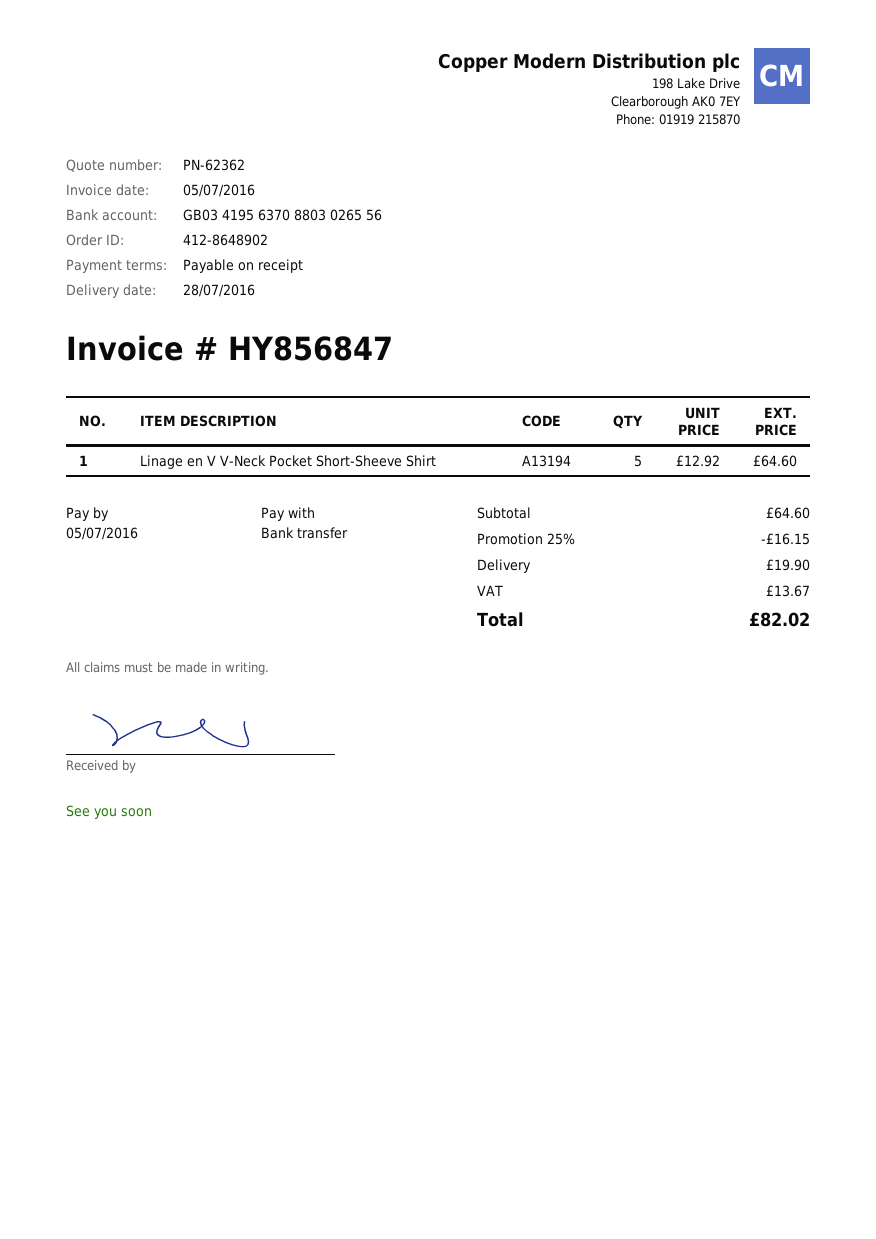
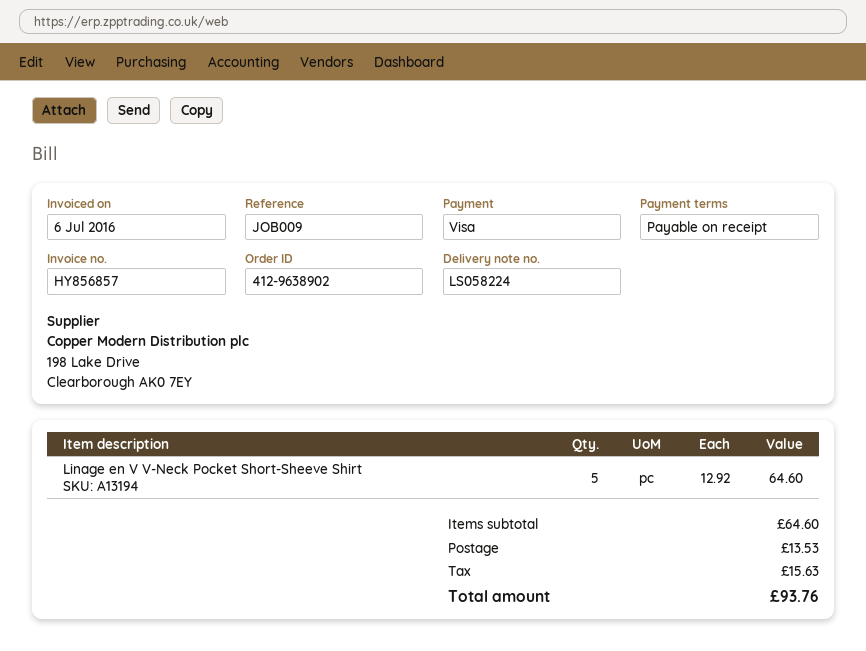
order number: 412-8648902 -> 412-9638902
invoice number: HY856847 -> HY856857
invoice date: 2016-07-05 -> 2016-07-06
payment method: bank transfer -> Visa
discount: 25% = 16.15 -> none
shipping: 19.90 -> 13.53
tax: 13.67 -> 15.63
total: 82.02 -> 93.76

